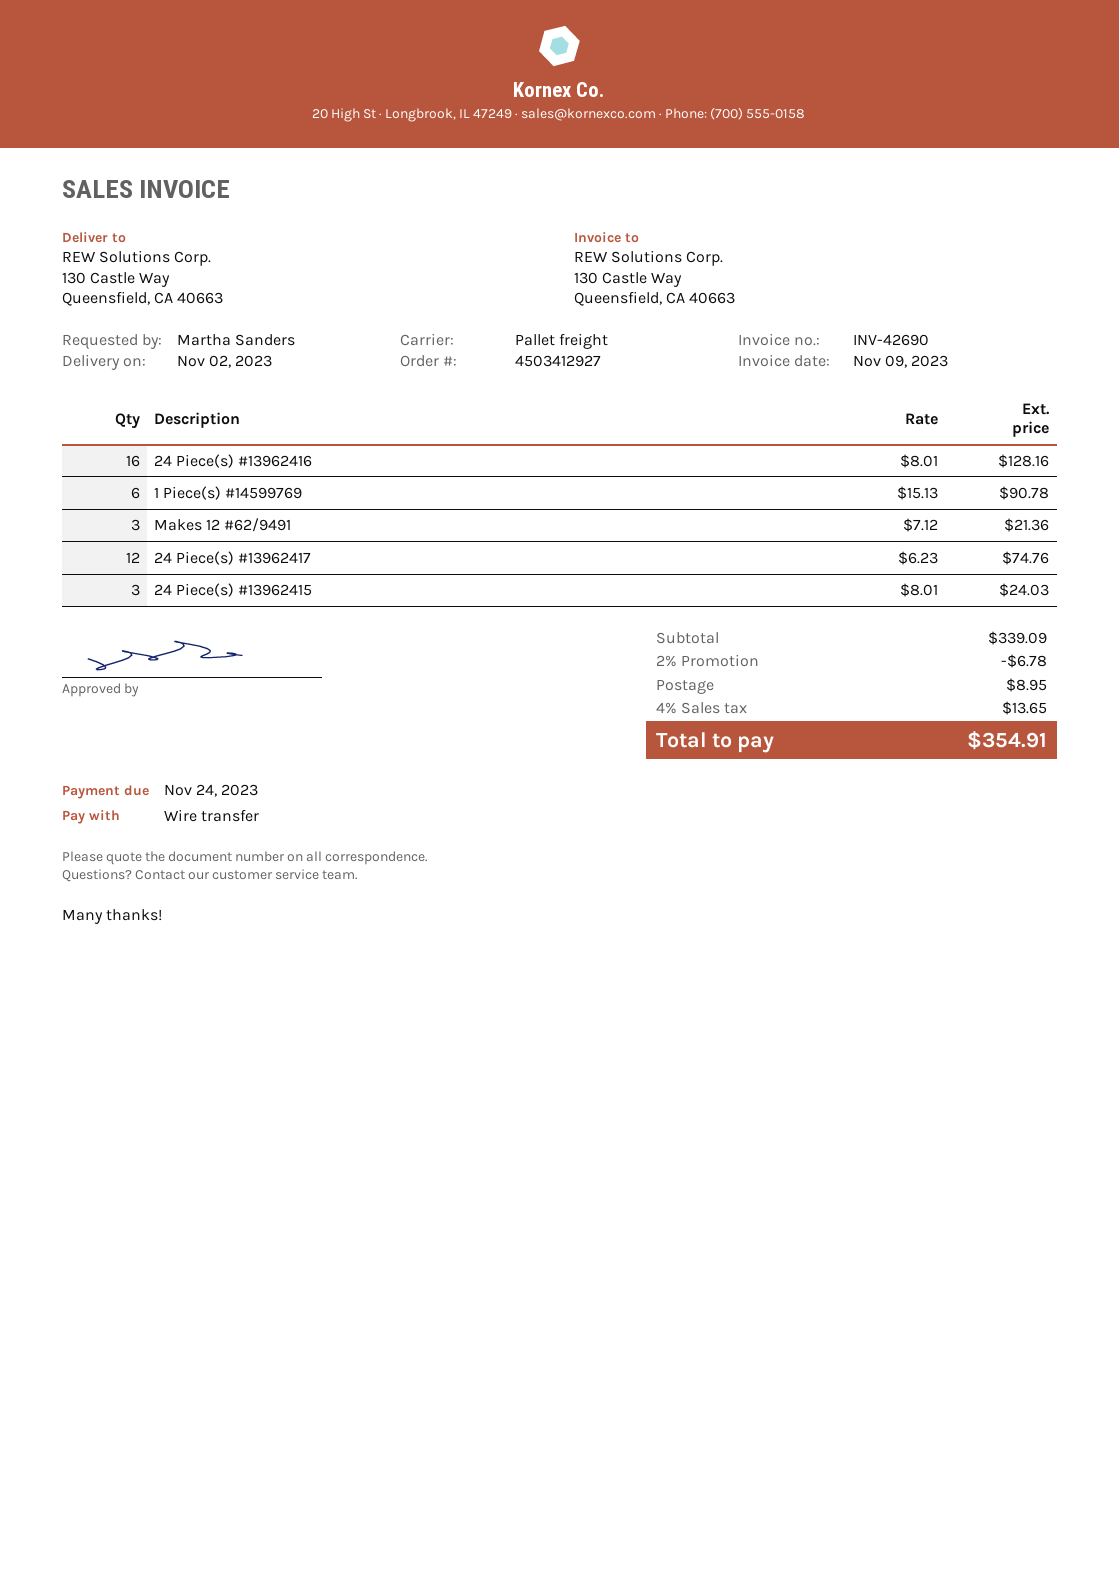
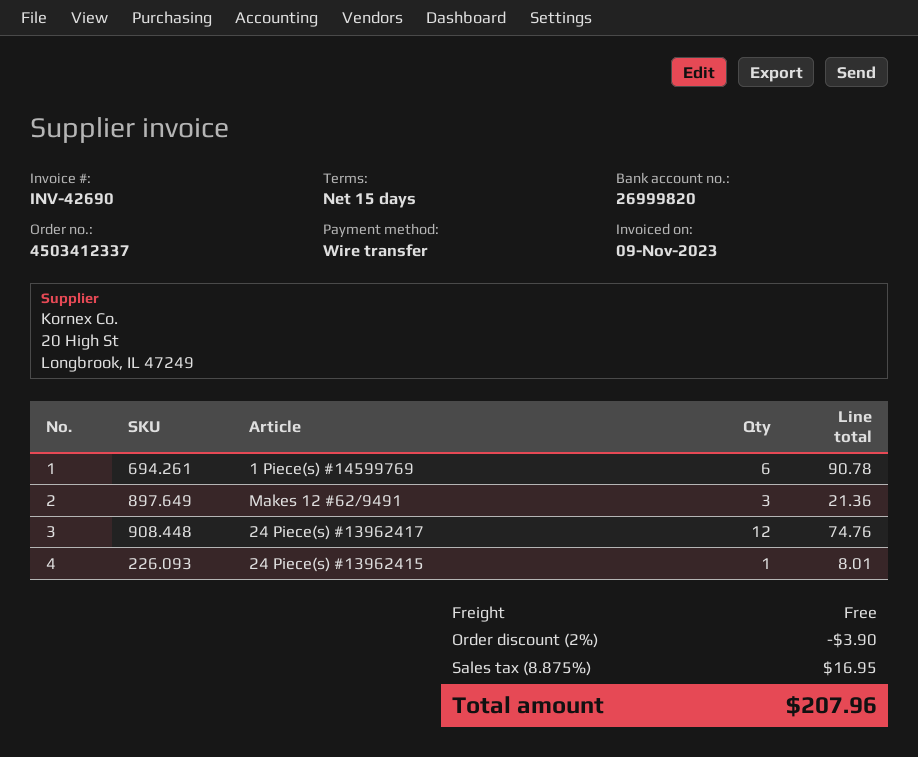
order number: 4503412927 -> 4503412337
24 Piece(s) #13962416: 16 for 128.16 -> none
24 Piece(s) #13962415: 3 for 24.03 -> 1 for 8.01
discount: 2% = 6.78 -> 2% = 3.90
shipping: 8.95 -> 0.00
tax: 4% = 13.65 -> 8.875% = 16.95
total: 354.91 -> 207.96

